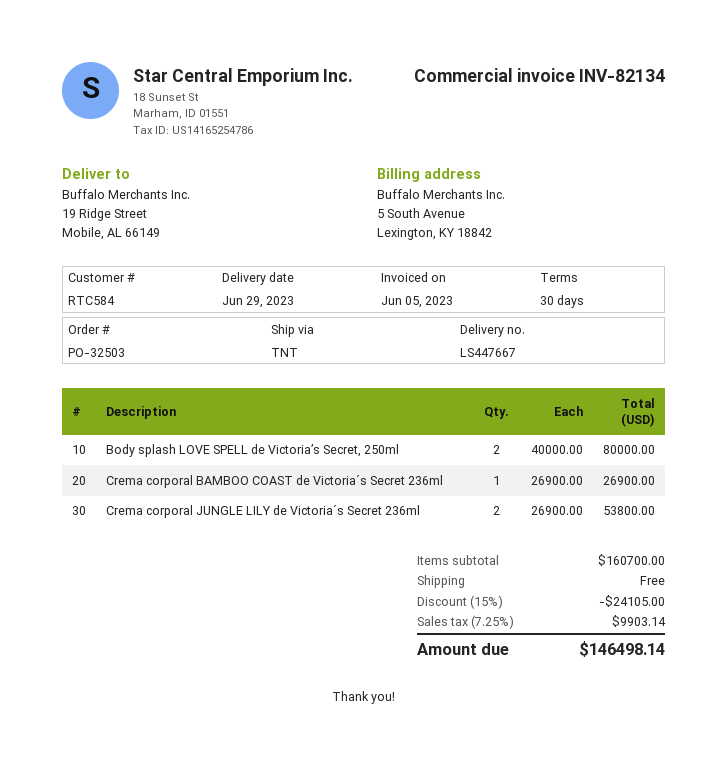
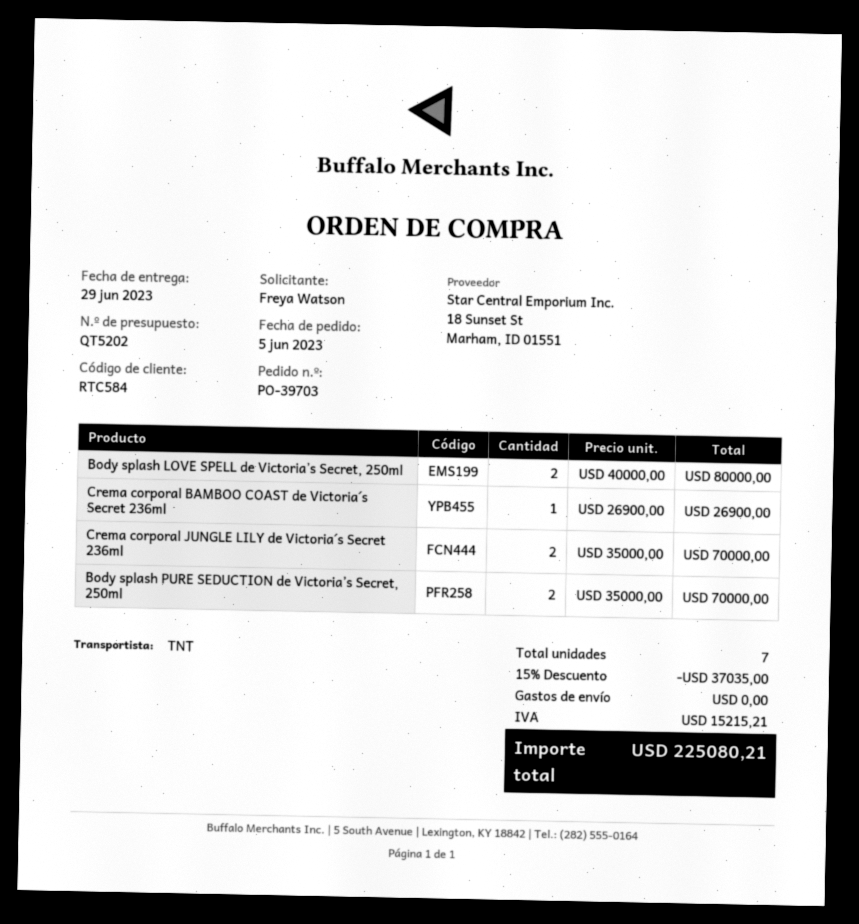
order number: PO-32503 -> PO-39703
Crema corporal JUNGLE LILY de Victoria´s Secret 236ml: 2 x 26900.00 = 53800.00 -> 2 x 35000.00 = 70000.00
Body splash PURE SEDUCTION de Victoria’s Secret, 250ml: none -> 2 x 35000.00 = 70000.00
discount: 15% = 24105.00 -> 15% = 37035.00
tax: 9903.14 -> 15215.21
total: 146498.14 -> 225080.21

